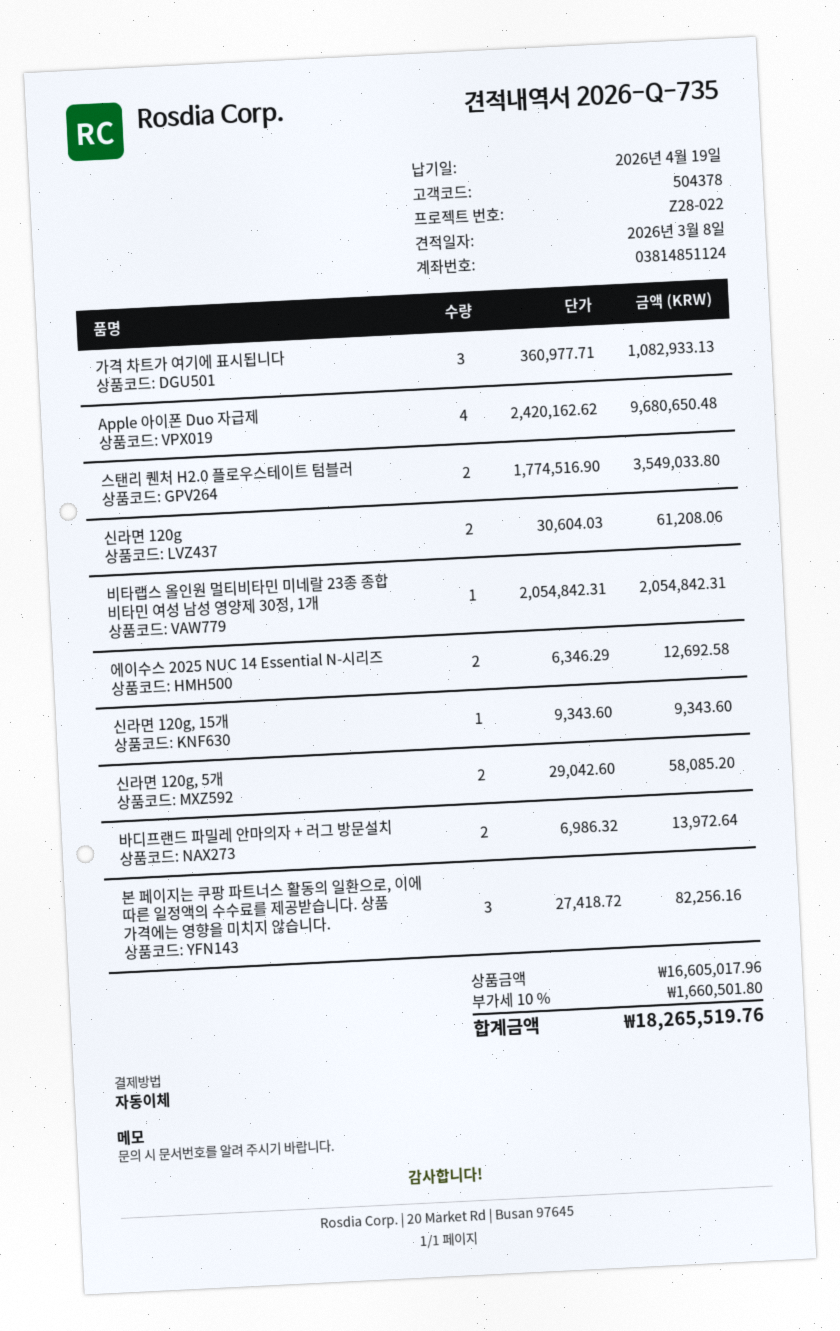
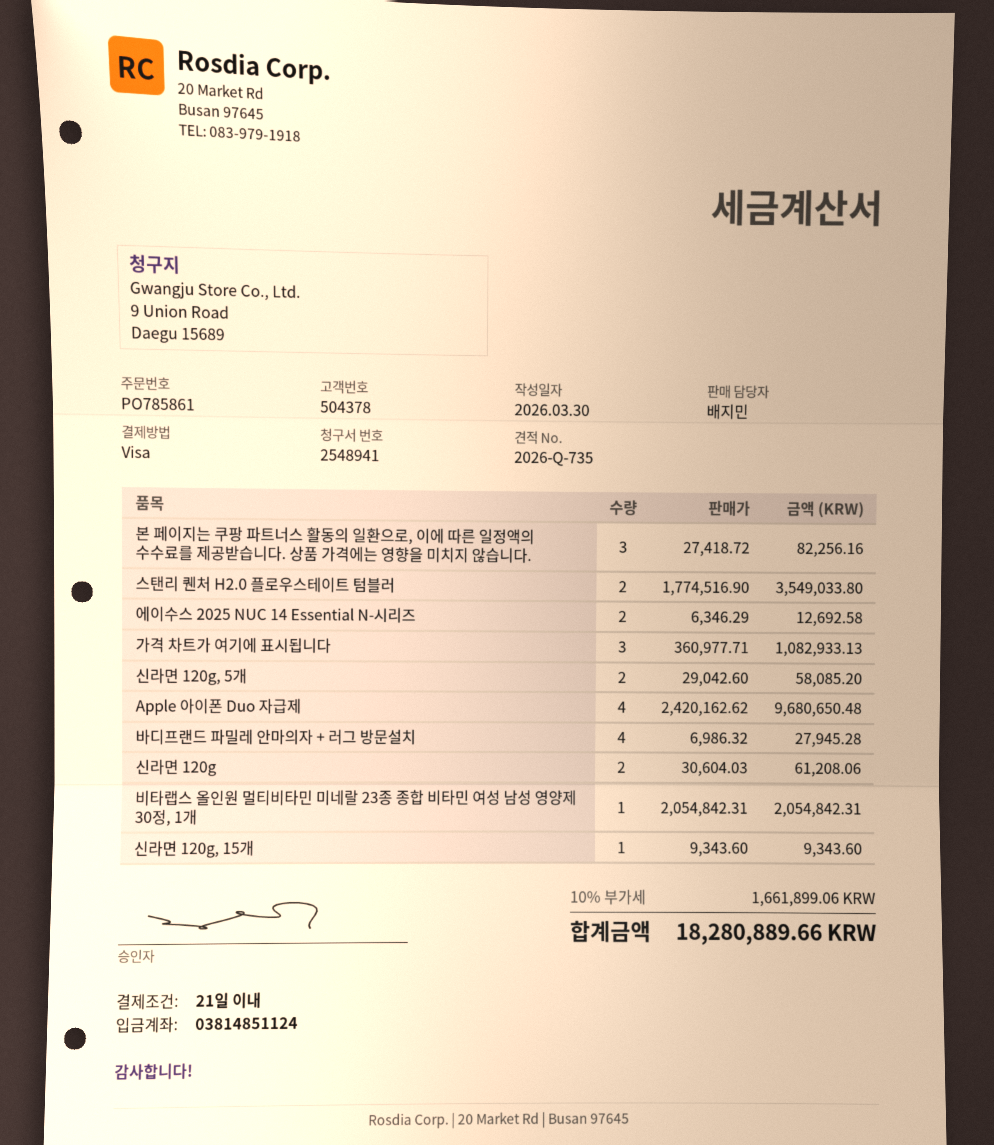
payment method: direct debit -> Visa
바디프랜드 파밀레 안마의자 + 러그 방문설치: 2 x 6986.32 = 13972.64 -> 4 x 6986.32 = 27945.28
tax: 10% = 1660501.80 -> 10% = 1661899.06
total: 18265519.76 -> 18280889.66

